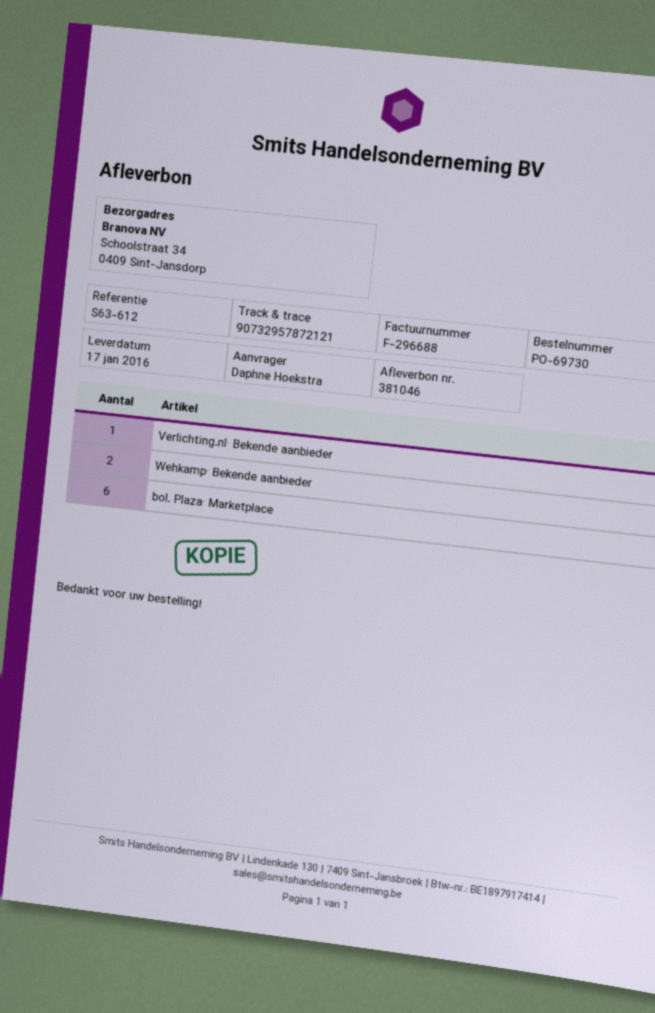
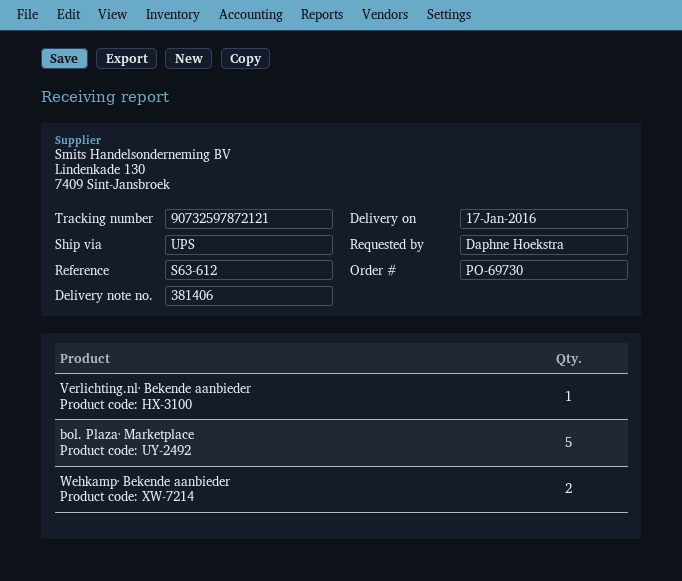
delivery note number: 381046 -> 381406
tracking number: 90732957872121 -> 90732597872121
bol. Plaza· Marketplace: 6 -> 5

